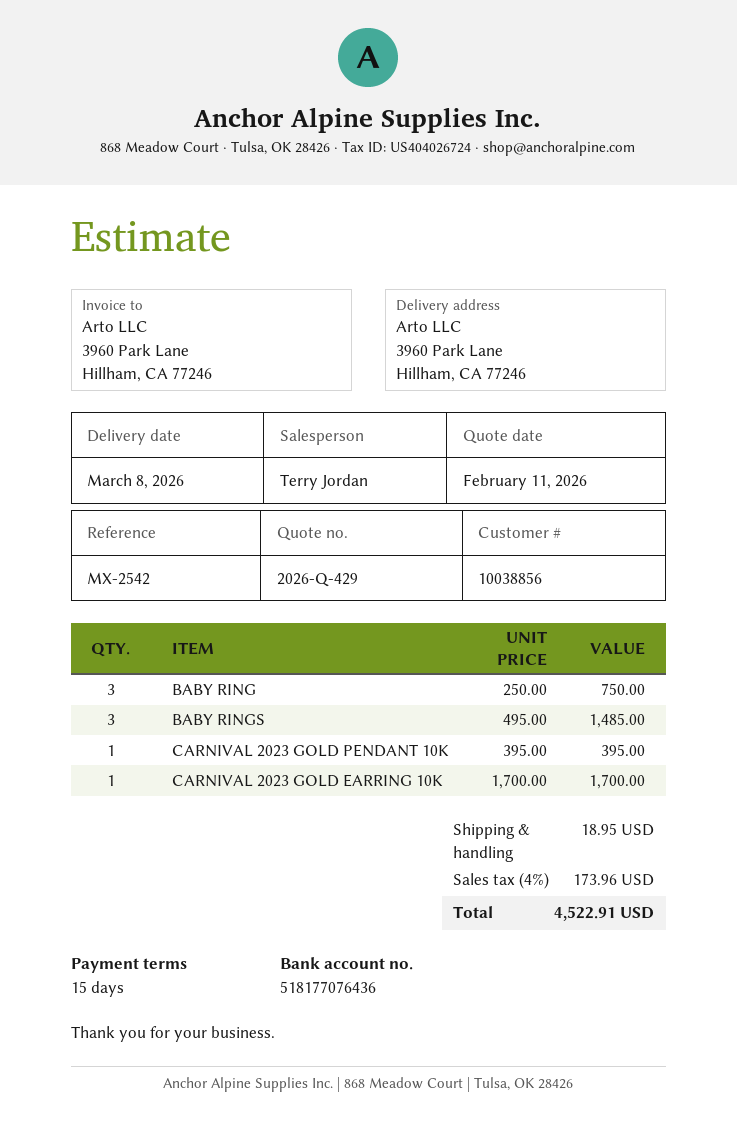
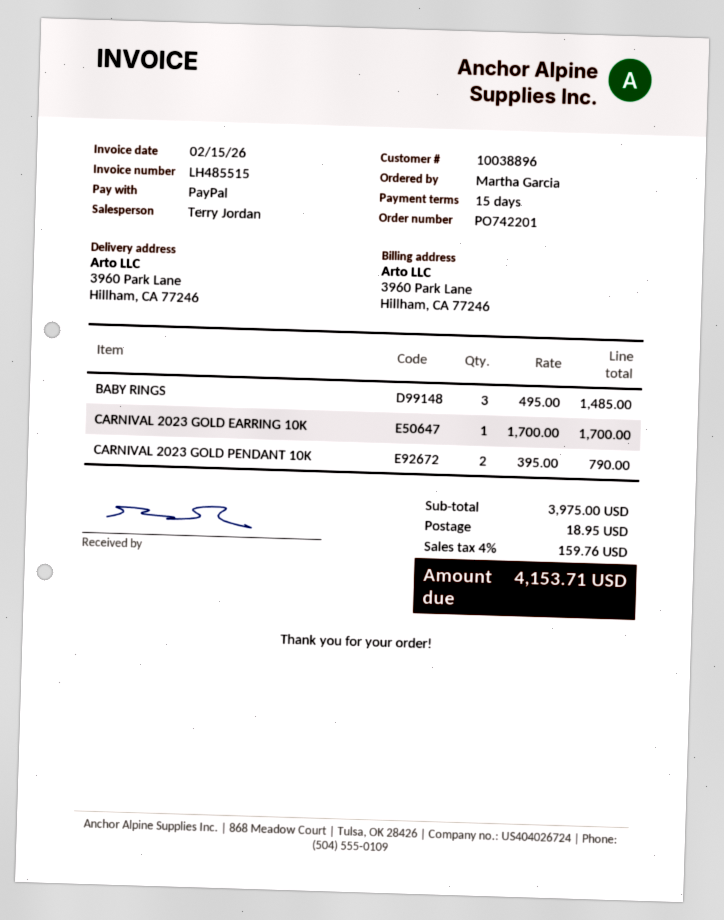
customer number: 10038856 -> 10038896
BABY RING: 3 x 250.00 = 750.00 -> none
CARNIVAL 2023 GOLD PENDANT 10K: 1 x 395.00 = 395.00 -> 2 x 395.00 = 790.00
tax: 4% = 173.96 -> 4% = 159.76
total: 4522.91 -> 4153.71

